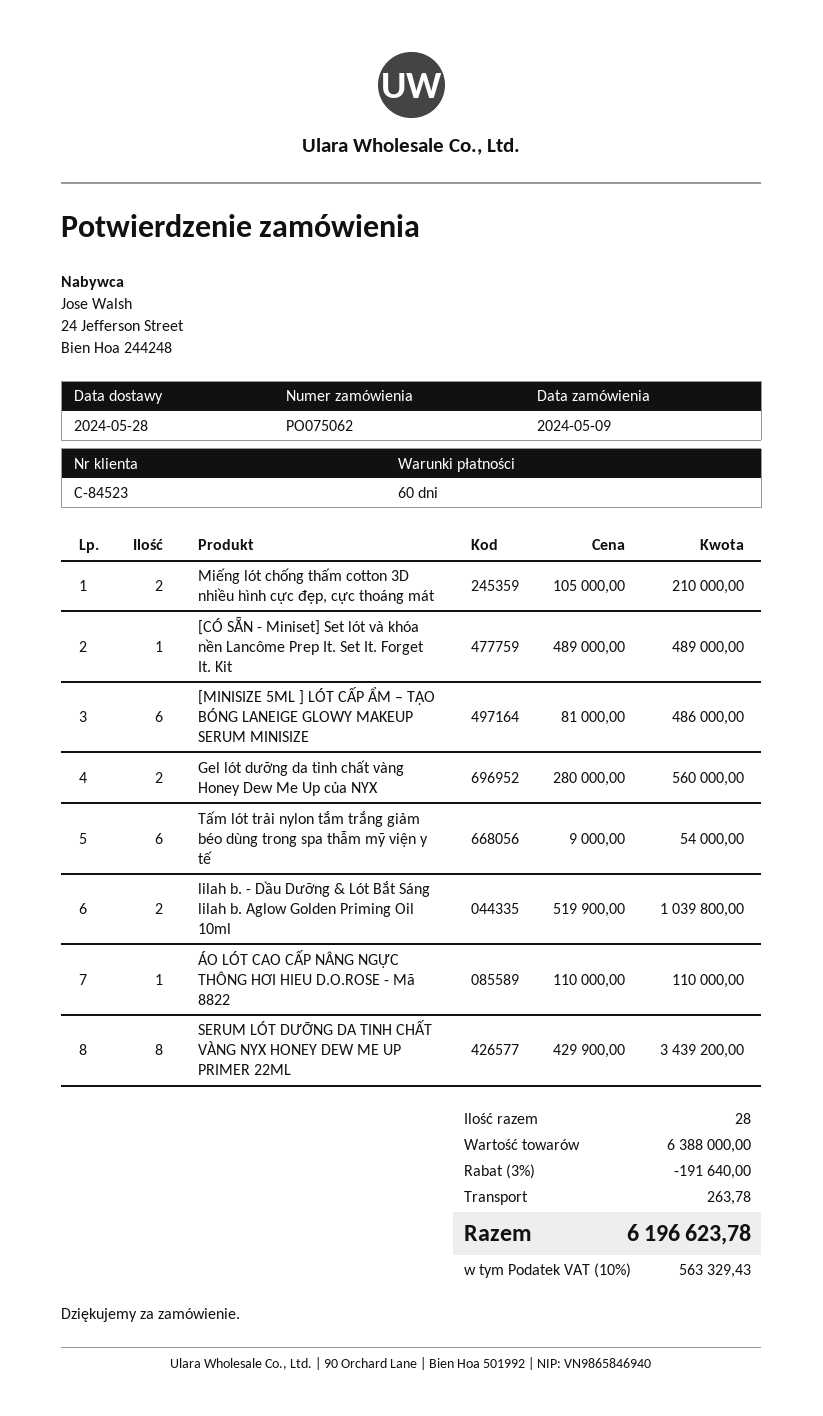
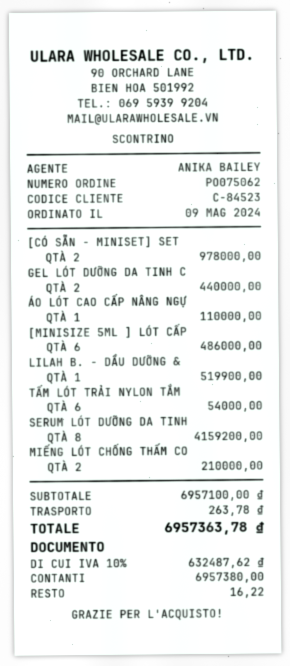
[CÓ SẴN - Miniset] Set lót và khóa nền Lancôme Prep It. Set It. Forget It. Kit: 1 for 489000.00 -> 2 for 978000.00
Gel lót dưỡng da tinh chất vàng Honey Dew Me Up của NYX: 2 for 560000.00 -> 2 for 440000.00
lilah b. - Dầu Dưỡng & Lót Bắt Sáng lilah b. Aglow Golden Priming Oil 10ml: 2 for 1039800.00 -> 1 for 519900.00
SERUM LÓT DƯỠNG DA TINH CHẤT VÀNG NYX HONEY DEW ME UP PRIMER 22ML: 8 for 3439200.00 -> 8 for 4159200.00
subtotal: 6388000.00 -> 6957100.00
discount: 3% = 191640.00 -> none
tax: 10% = 563329.43 -> 10% = 632487.62
total: 6196623.78 -> 6957363.78

